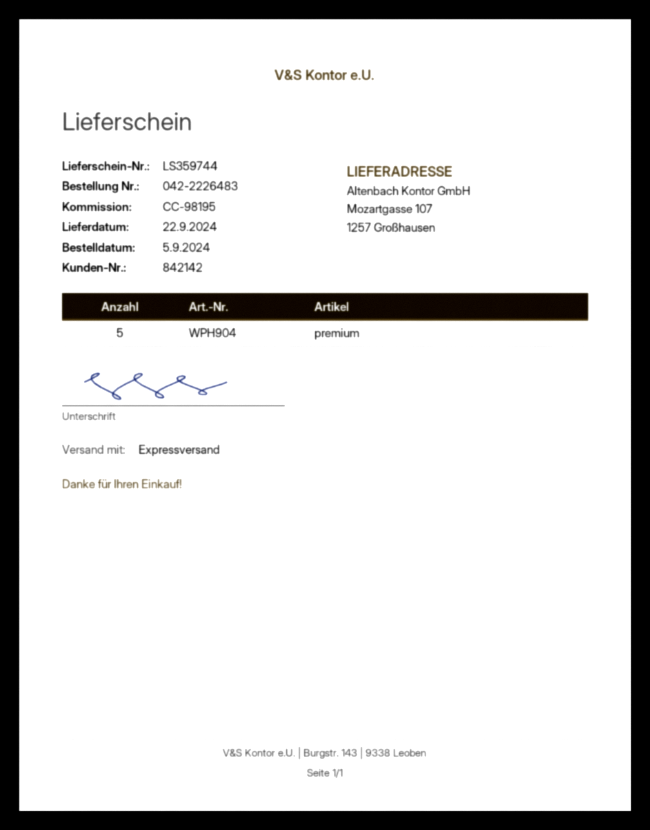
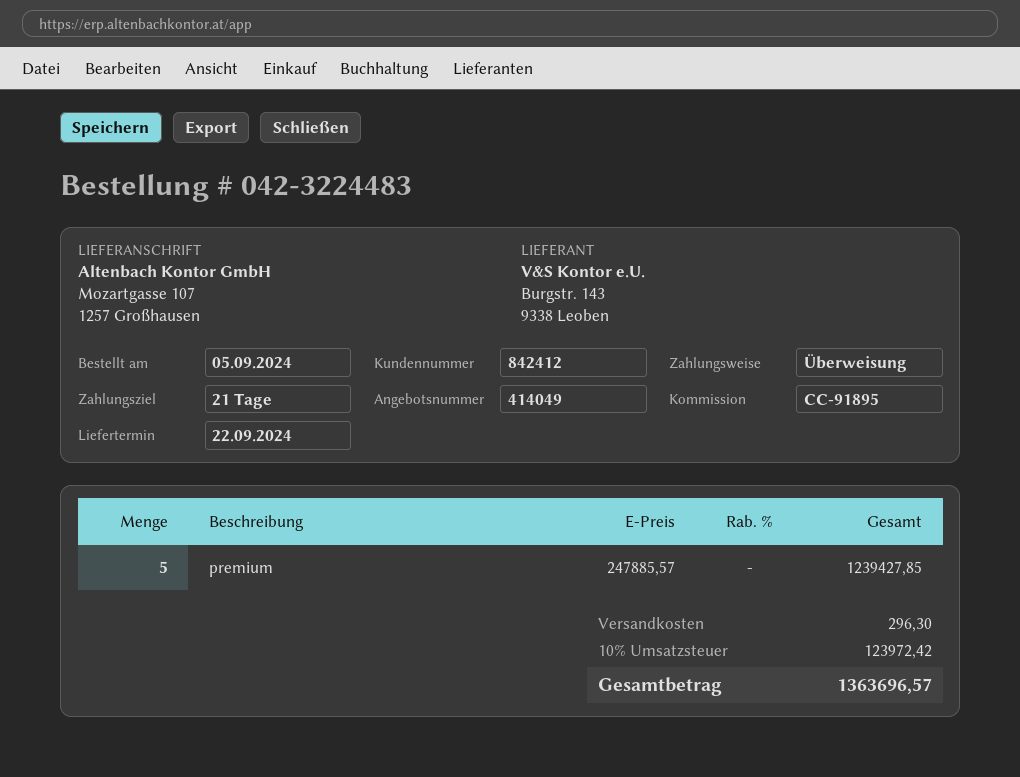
order number: 042-2226483 -> 042-3224483
customer number: 842142 -> 842412
reference: CC-98195 -> CC-91895

